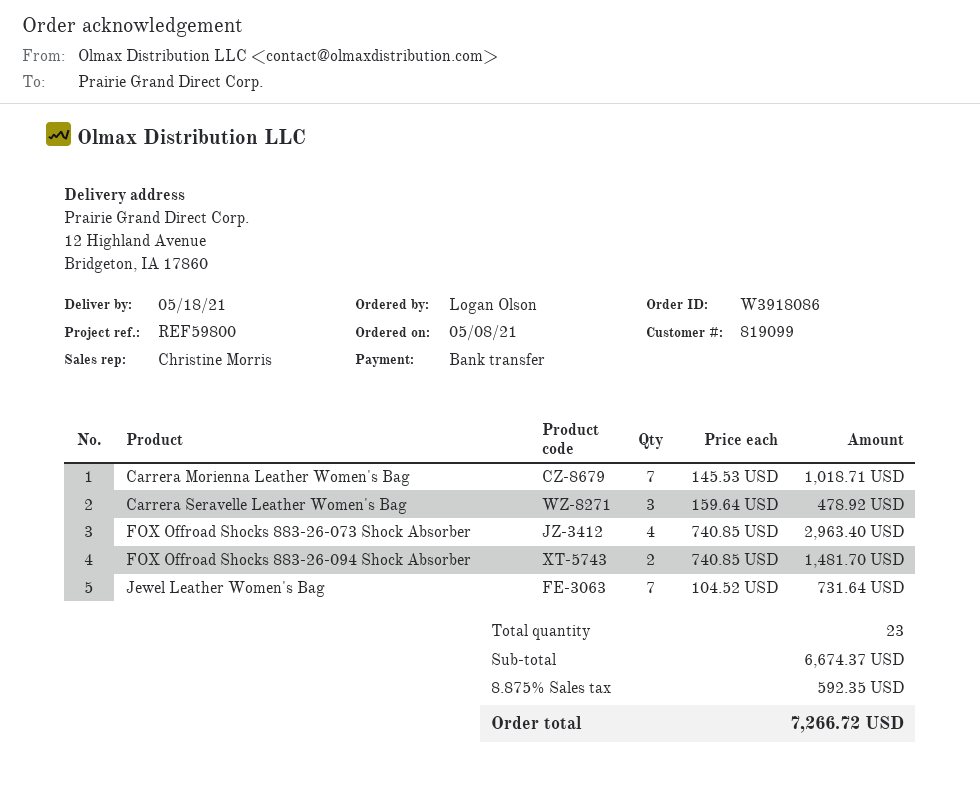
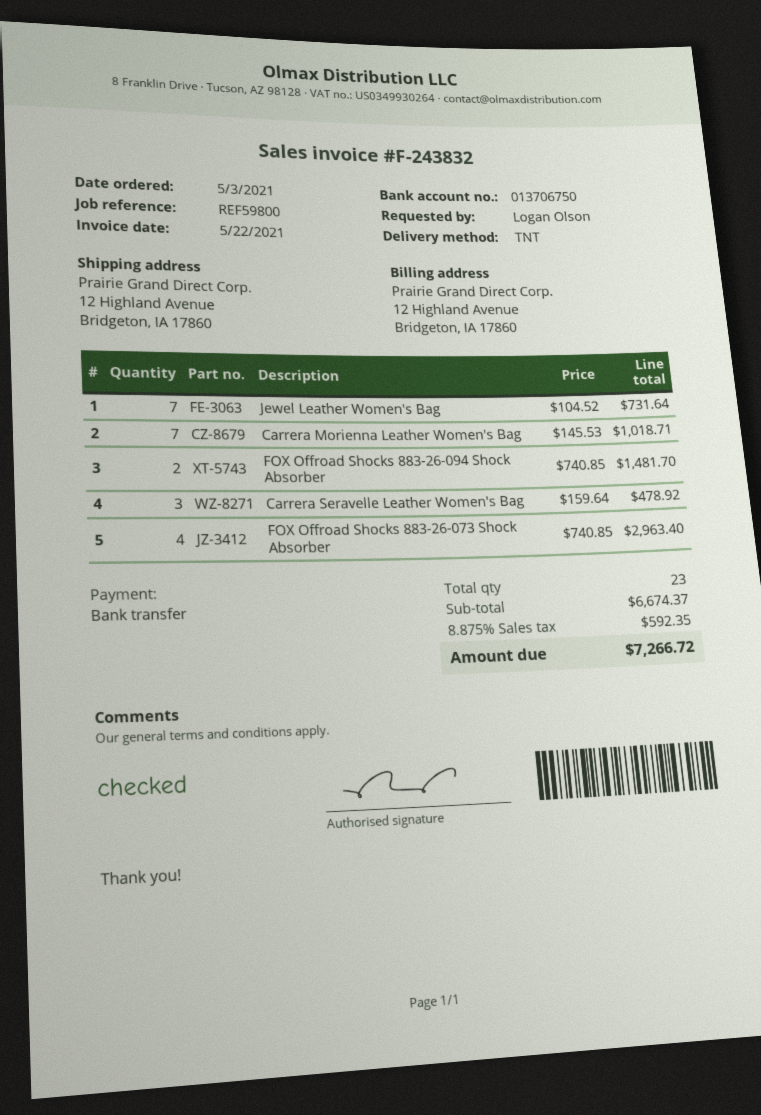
order date: 2021-05-08 -> 2021-05-03

